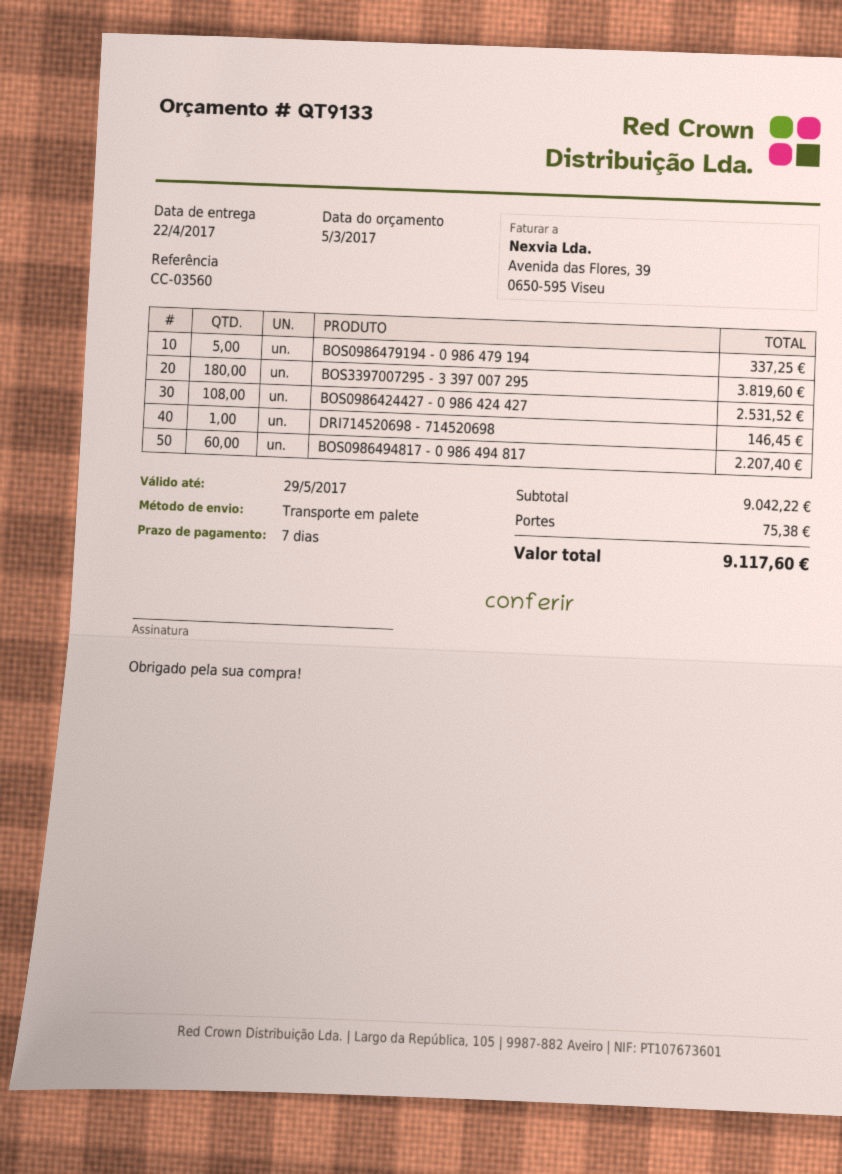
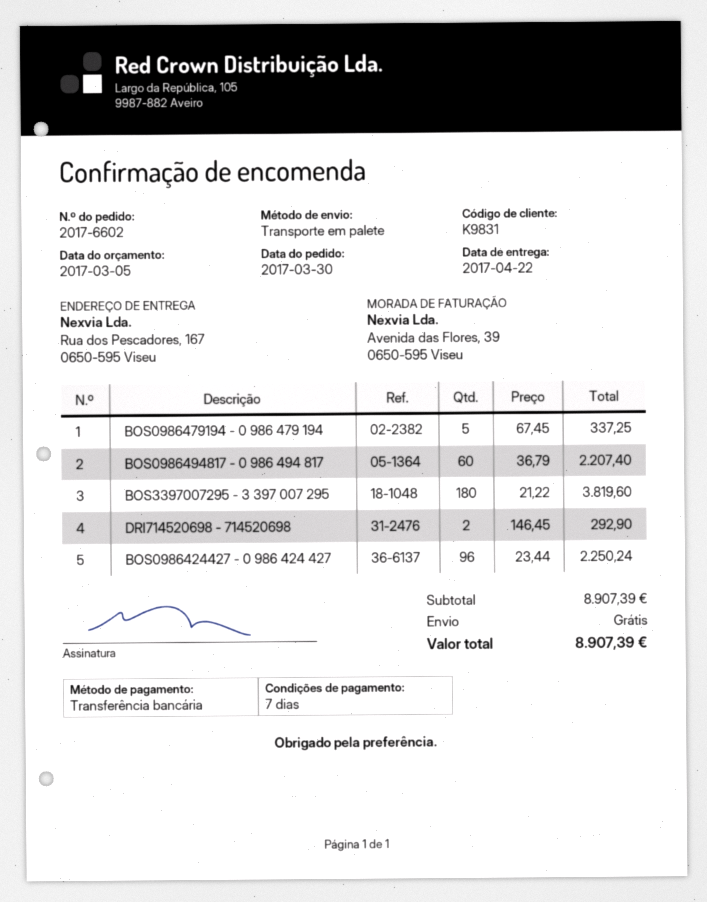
BOS0986424427 - 0 986 424 427: 108 for 2531.52 -> 96 for 2250.24
DRI714520698 - 714520698: 1 for 146.45 -> 2 for 292.90
subtotal: 9042.22 -> 8907.39
shipping: 75.38 -> 0.00
total: 9117.60 -> 8907.39

